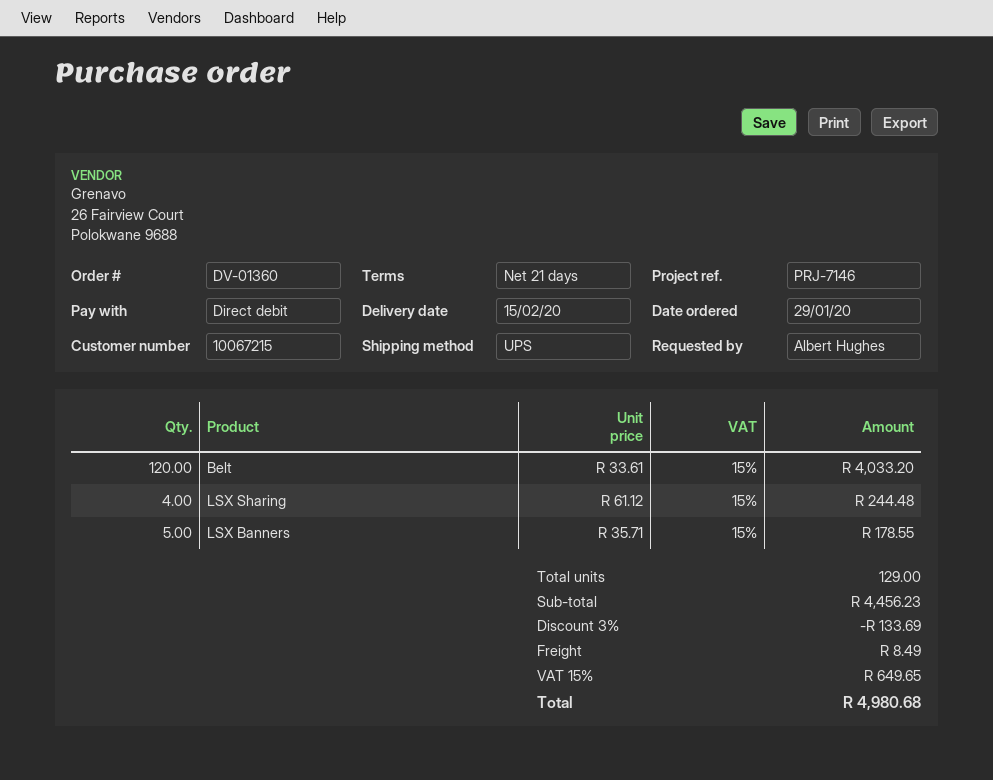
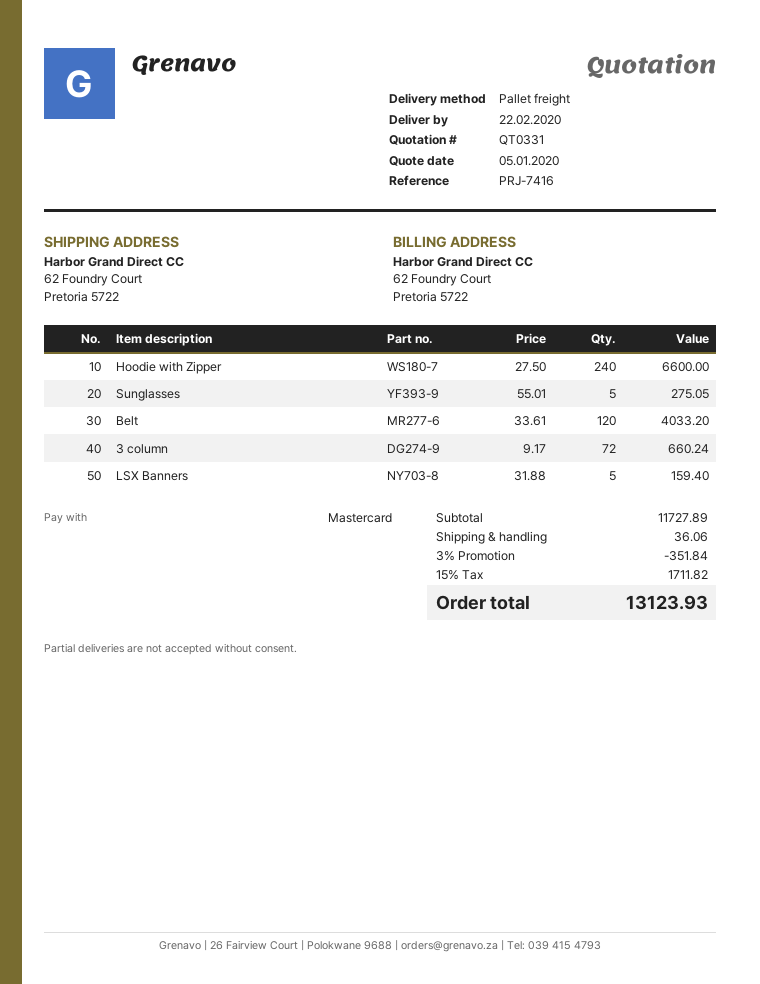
delivery date: 2020-02-15 -> 2020-02-22
reference: PRJ-7146 -> PRJ-7416
payment method: direct debit -> Mastercard
shipping method: UPS -> pallet freight
LSX Sharing: 4 x 61.12 = 244.48 -> none
LSX Banners: 5 x 35.71 = 178.55 -> 5 x 31.88 = 159.40
Hoodie with Zipper: none -> 240 x 27.50 = 6600.00
Sunglasses: none -> 5 x 55.01 = 275.05
3 column: none -> 72 x 9.17 = 660.24
subtotal: 4456.23 -> 11727.89
discount: 3% = 133.69 -> 3% = 351.84
shipping: 8.49 -> 36.06
tax: 15% = 649.65 -> 15% = 1711.82
total: 4980.68 -> 13123.93

